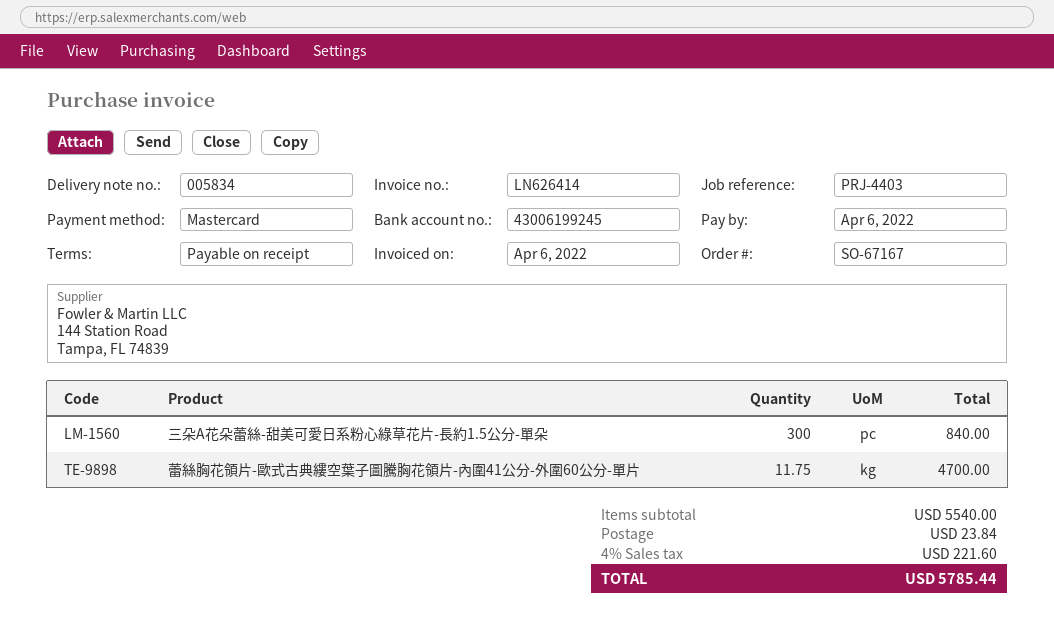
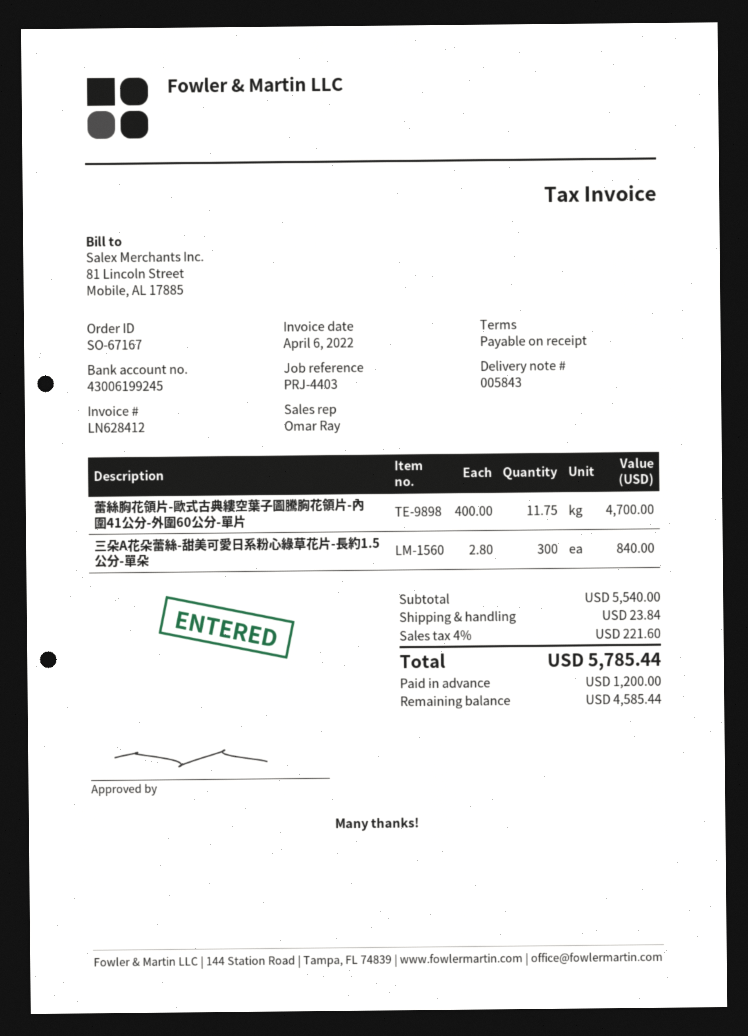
delivery note number: 005834 -> 005843
invoice number: LN626414 -> LN628412

